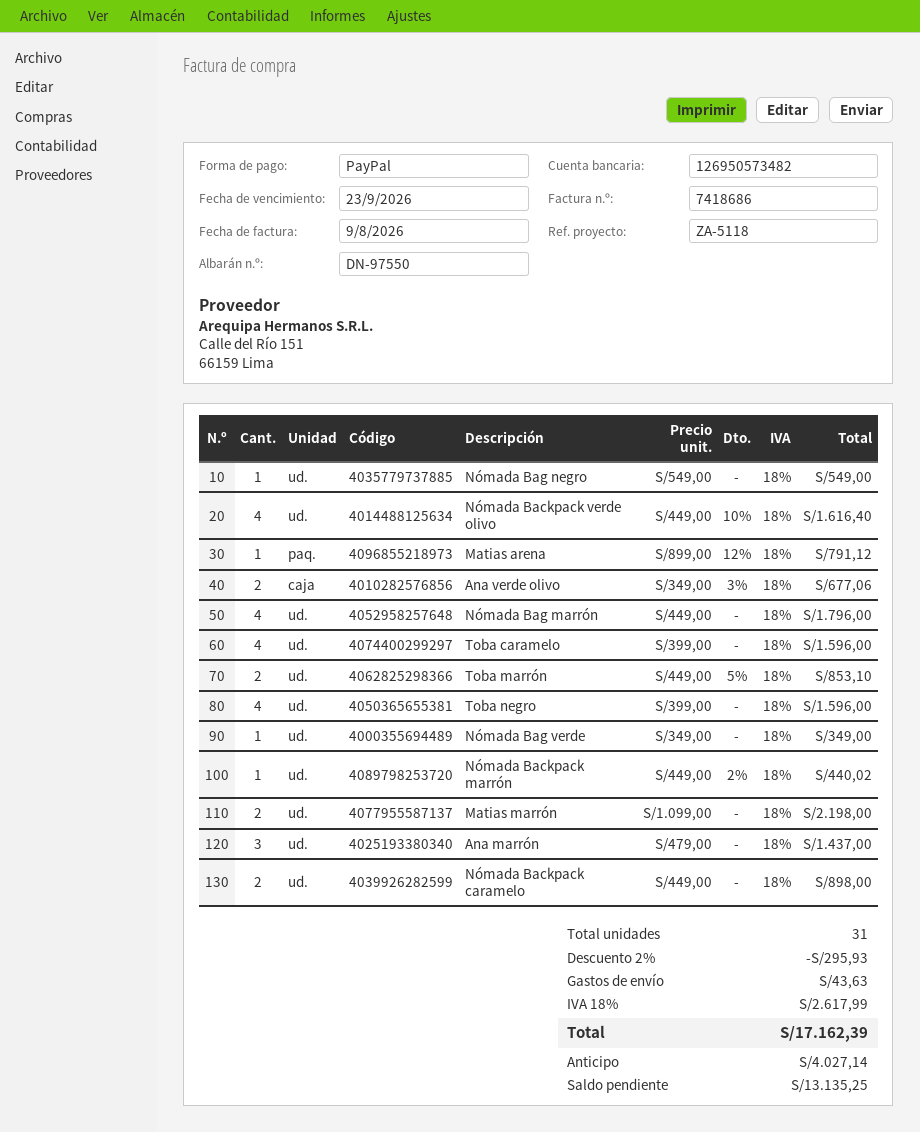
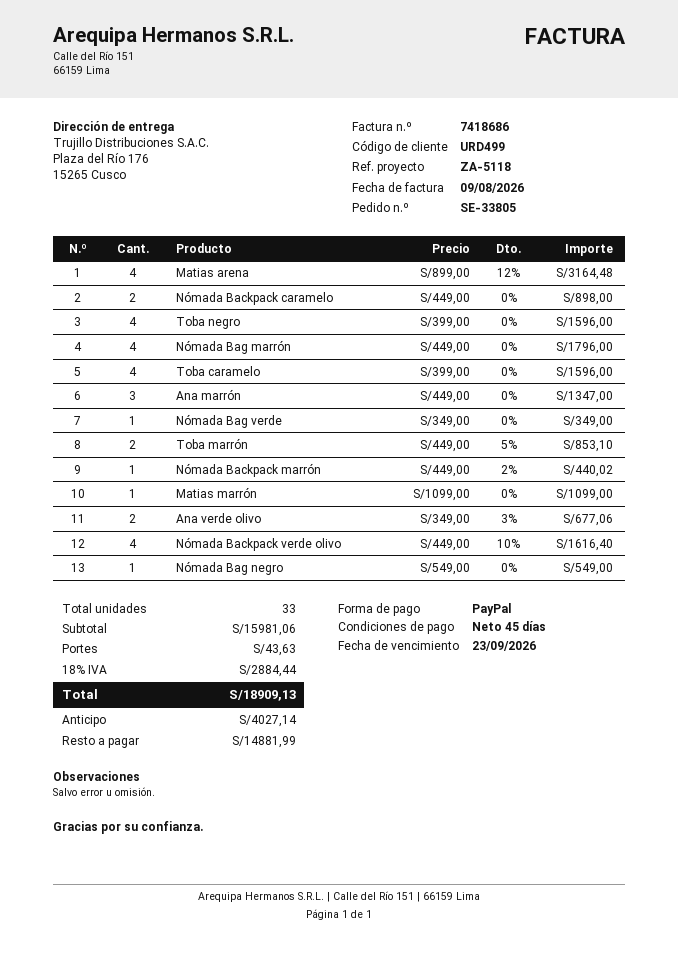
Matias arena: 1 x 899.00 - 12% = 791.12 -> 4 x 899.00 - 12% = 3164.48
Matias marrón: 2 x 1099.00 = 2198.00 -> 1 x 1099.00 = 1099.00
Ana marrón: 3 x 479.00 = 1437.00 -> 3 x 449.00 = 1347.00
total quantity: 31 -> 33
discount: 2% = 295.93 -> none
tax: 18% = 2617.99 -> 18% = 2884.44
total: 17162.39 -> 18909.13
balance: 13135.25 -> 14881.99

